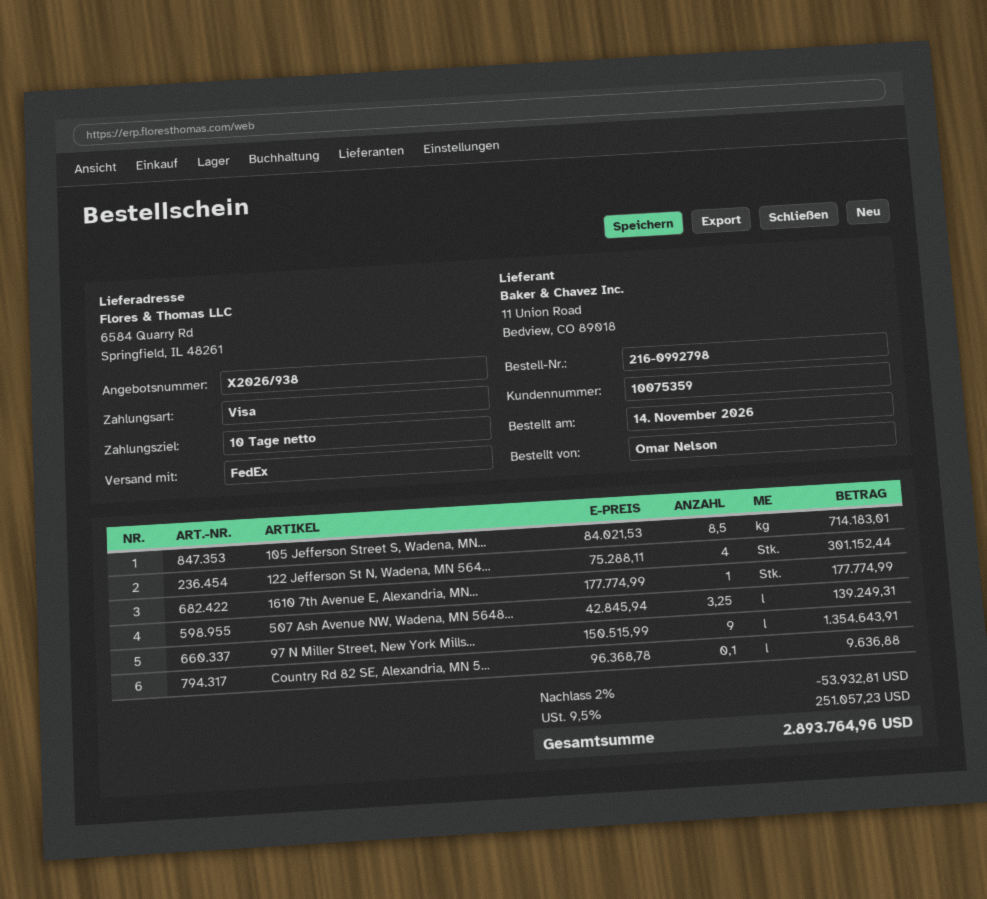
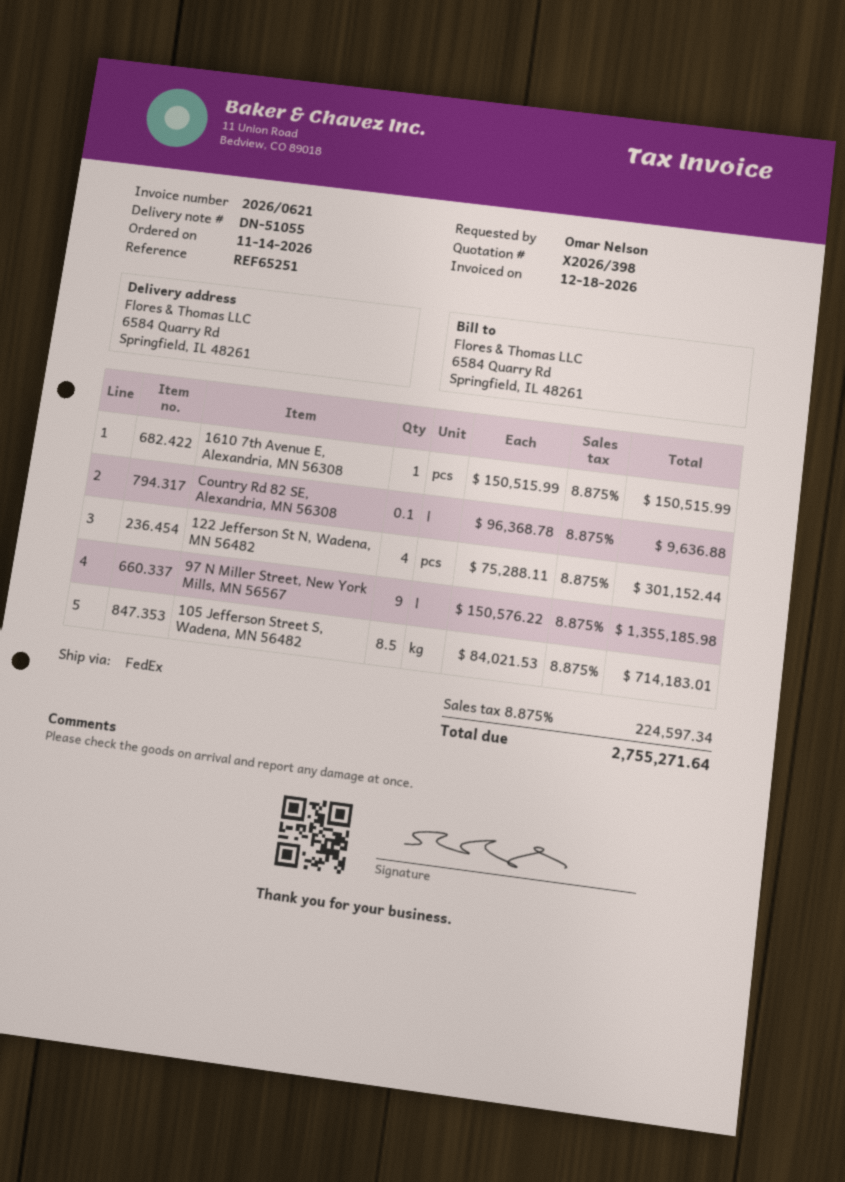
quote number: X2026/938 -> X2026/398
1610 7th Avenue E, Alexandria, MN...: 1 x 177774.99 = 177774.99 -> 1 x 150515.99 = 150515.99
507 Ash Avenue NW, Wadena, MN 5648...: 3.25 x 42845.94 = 139249.31 -> none
97 N Miller Street, New York Mills...: 9 x 150515.99 = 1354643.91 -> 9 x 150576.22 = 1355185.98
discount: 2% = 53932.81 -> none
tax: 9.5% = 251057.23 -> 8.875% = 224597.34
total: 2893764.96 -> 2755271.64

